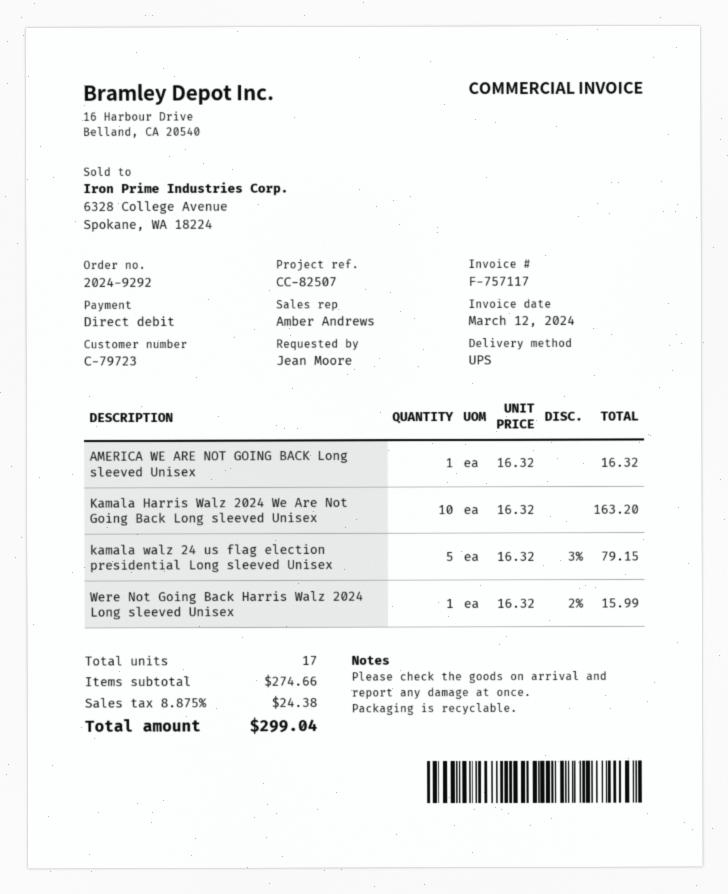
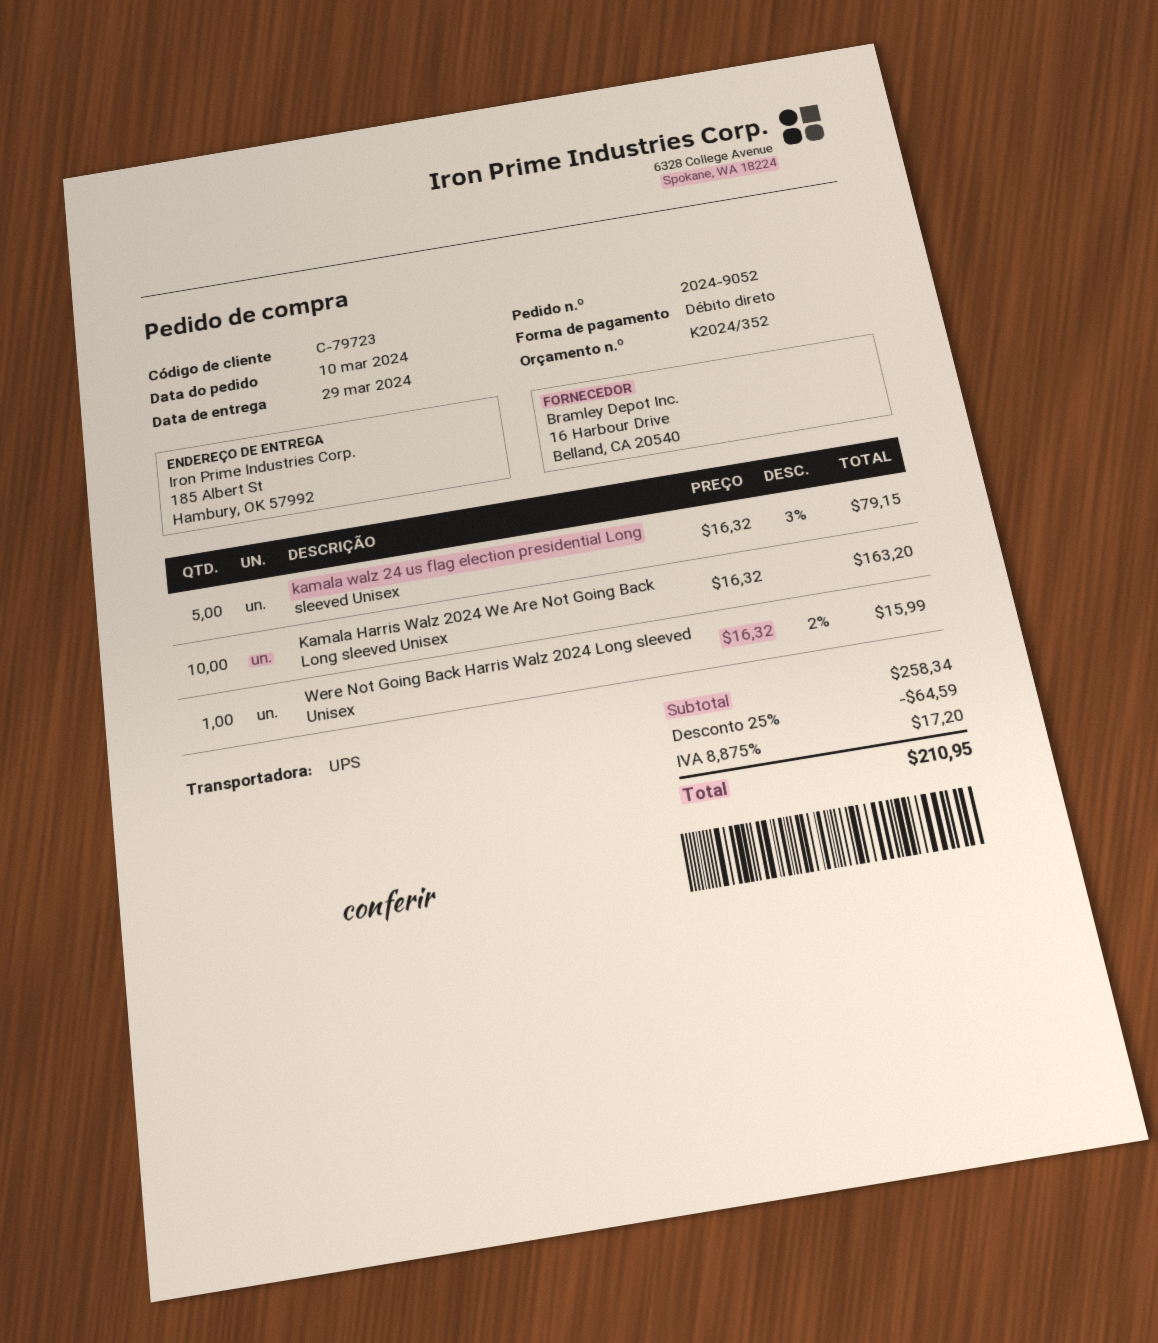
order number: 2024-9292 -> 2024-9052
AMERICA WE ARE NOT GOING BACK Long sleeved Unisex: 1 x 16.32 = 16.32 -> none
subtotal: 274.66 -> 258.34
discount: none -> 25% = 64.59
tax: 8.875% = 24.38 -> 8.875% = 17.20
total: 299.04 -> 210.95

